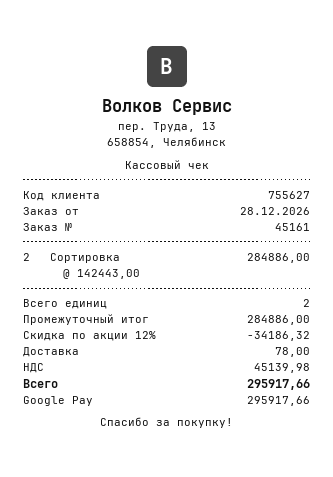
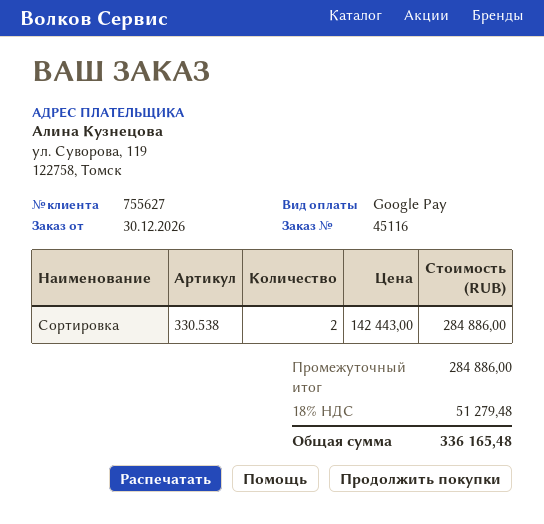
order number: 45161 -> 45116
order date: 2026-12-28 -> 2026-12-30
discount: 12% = 34186.32 -> none
shipping: 78.00 -> none
tax: 45139.98 -> 51279.48
total: 295917.66 -> 336165.48

